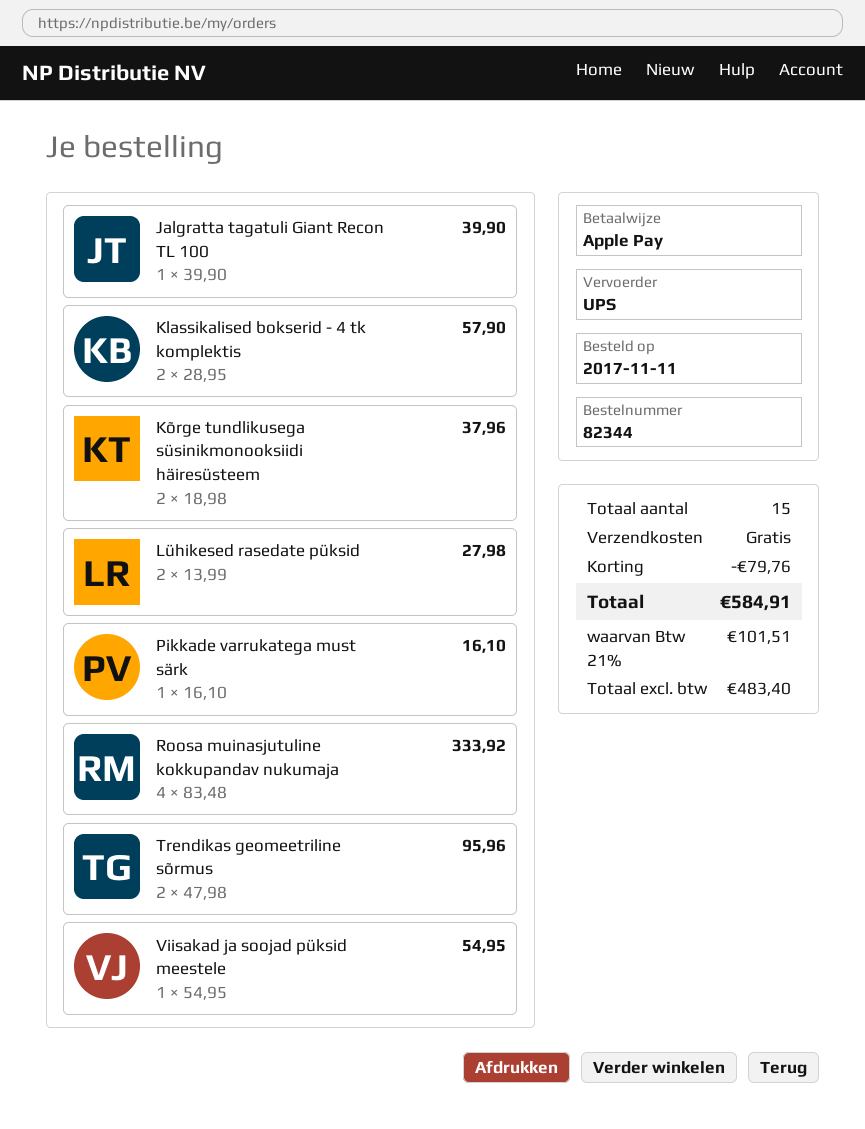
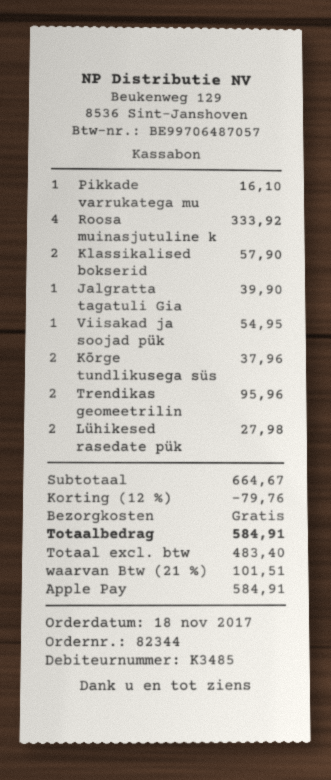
order date: 2017-11-11 -> 2017-11-18

